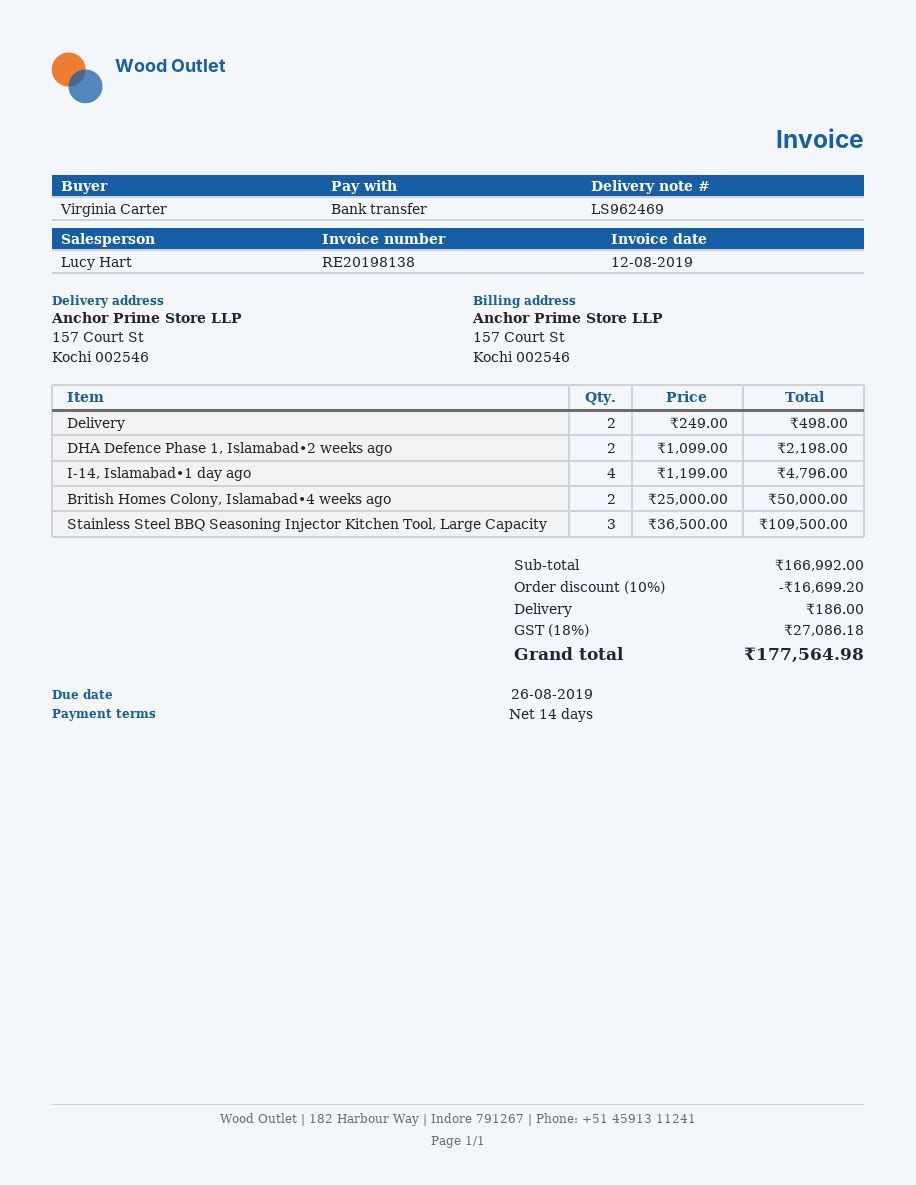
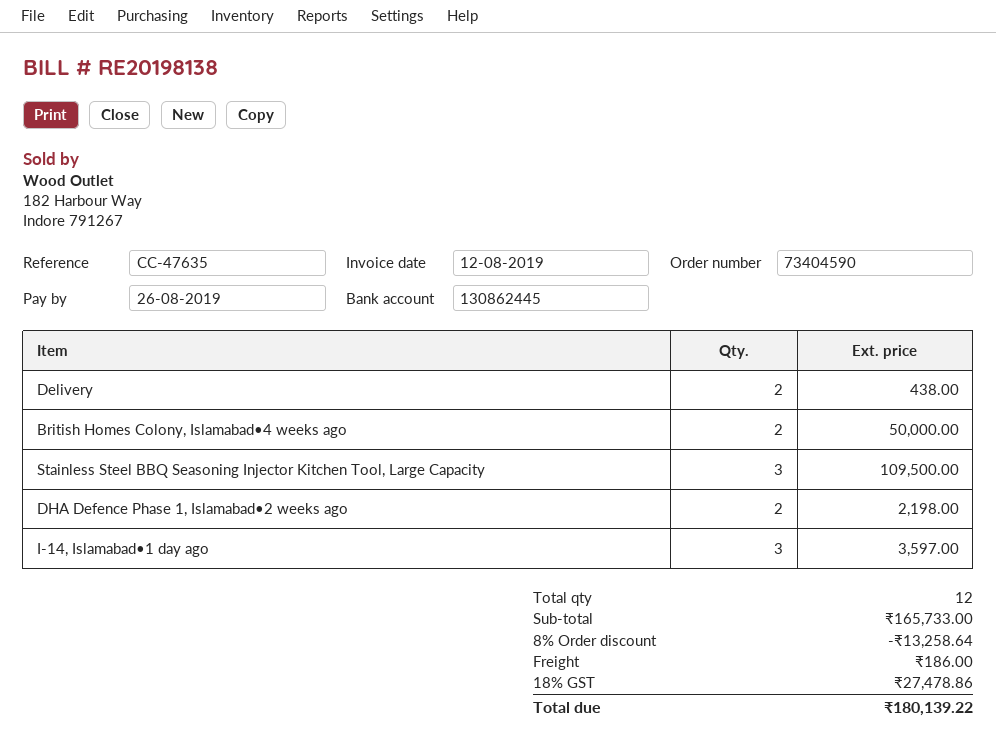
Delivery: 2 for 498.00 -> 2 for 438.00
I-14, Islamabad•1 day ago: 4 for 4796.00 -> 3 for 3597.00
subtotal: 166992.00 -> 165733.00
discount: 10% = 16699.20 -> 8% = 13258.64
tax: 18% = 27086.18 -> 18% = 27478.86
total: 177564.98 -> 180139.22

